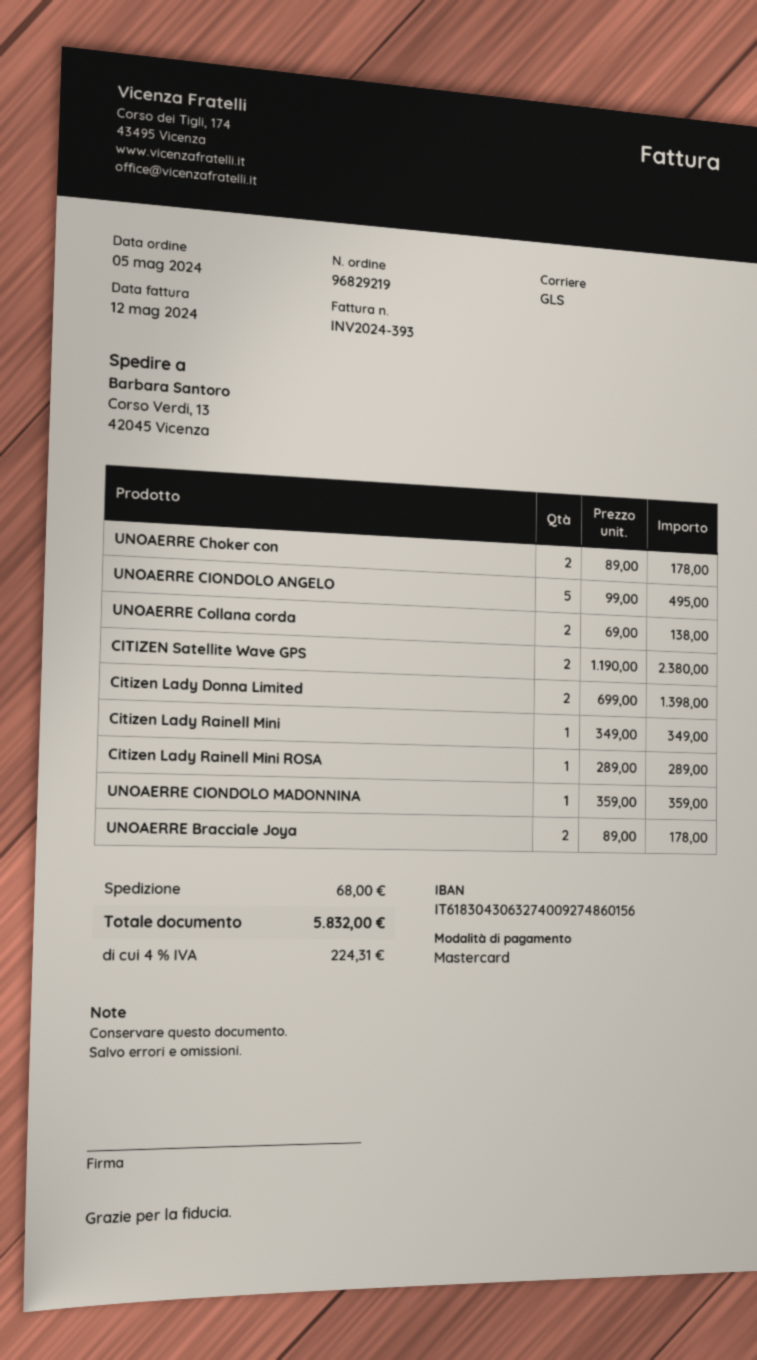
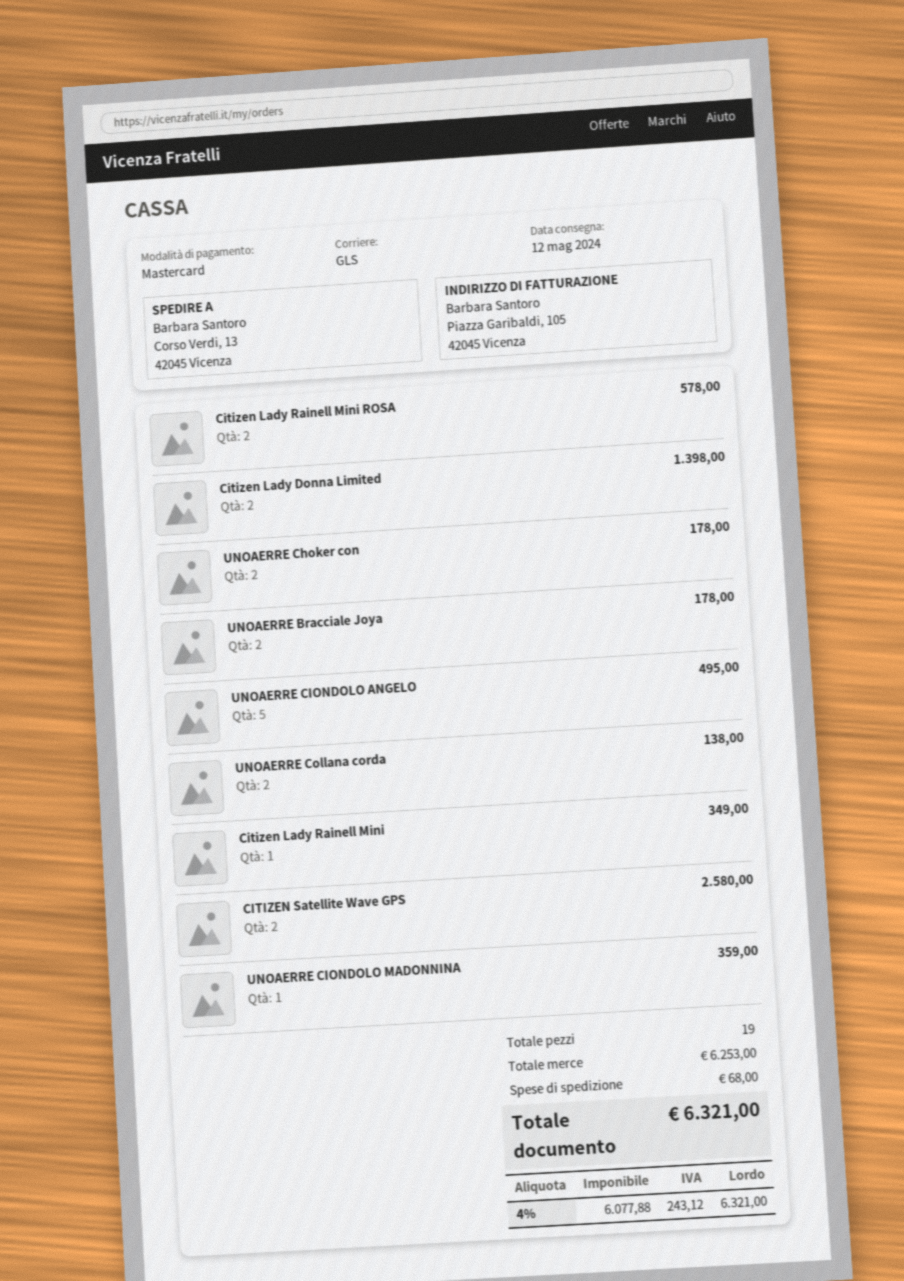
CITIZEN Satellite Wave GPS: 2 for 2380.00 -> 2 for 2580.00
Citizen Lady Rainell Mini ROSA: 1 for 289.00 -> 2 for 578.00
tax: 4% = 224.31 -> 4% = 243.12
total: 5832.00 -> 6321.00

